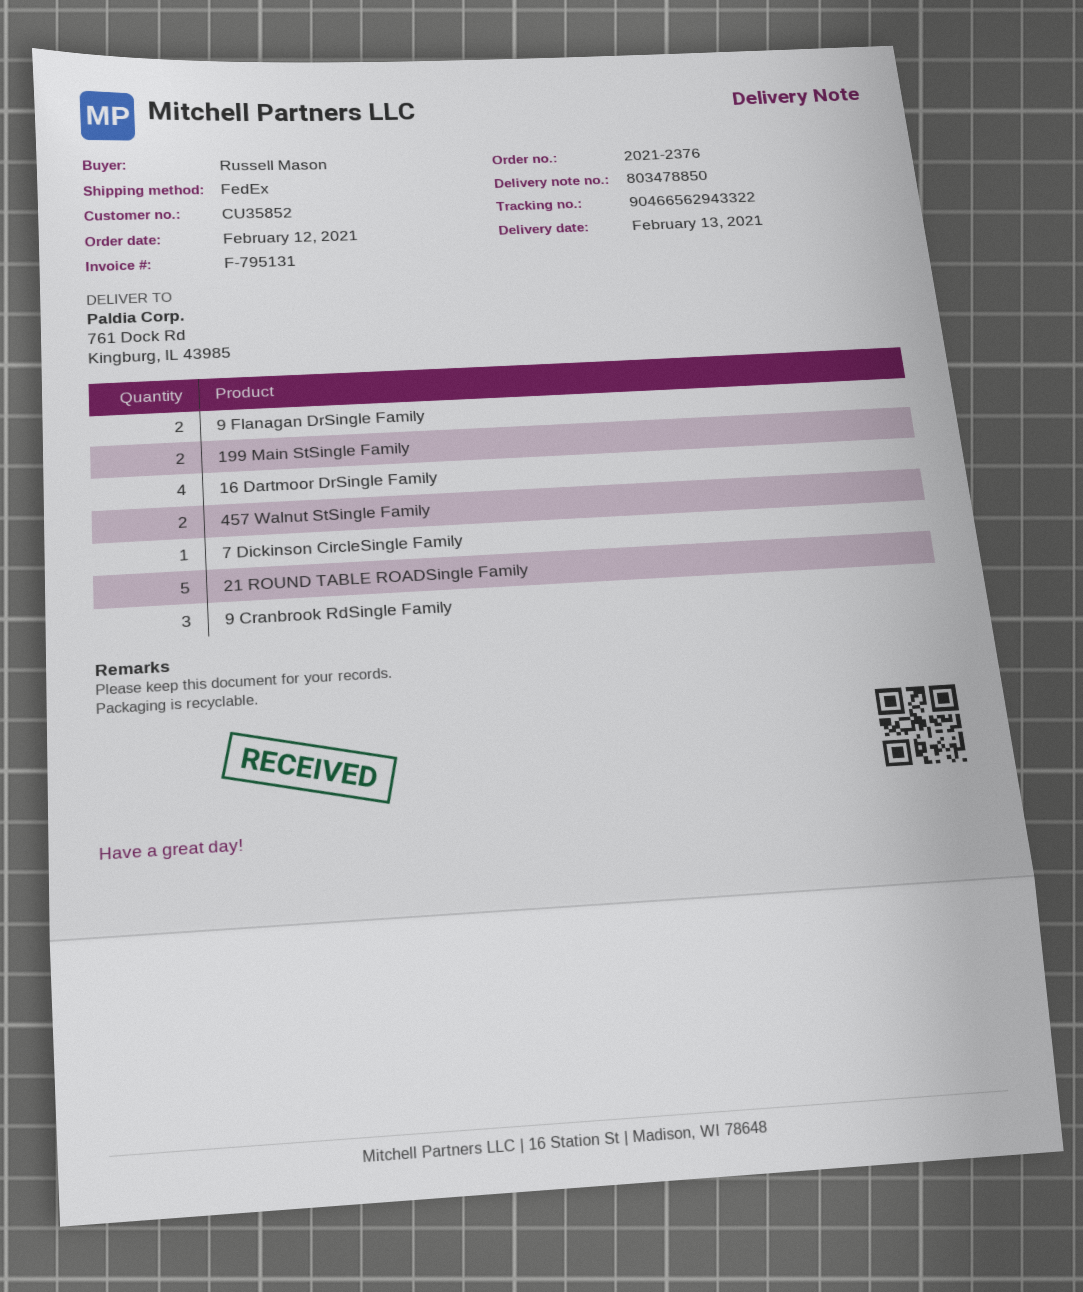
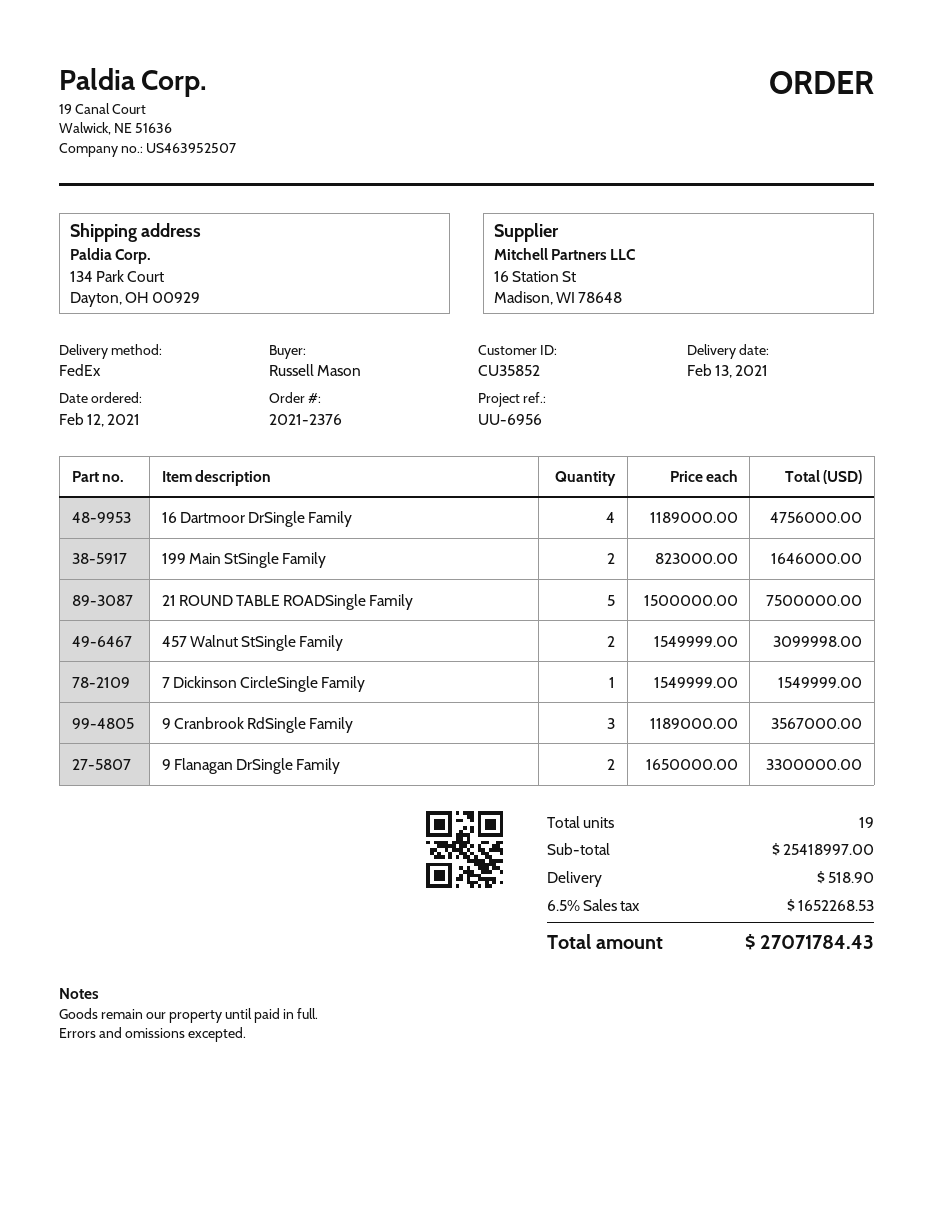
ship to: 761 Dock Rd, Kingburg, IL 43985 -> 134 Park Court, Dayton, OH 00929

